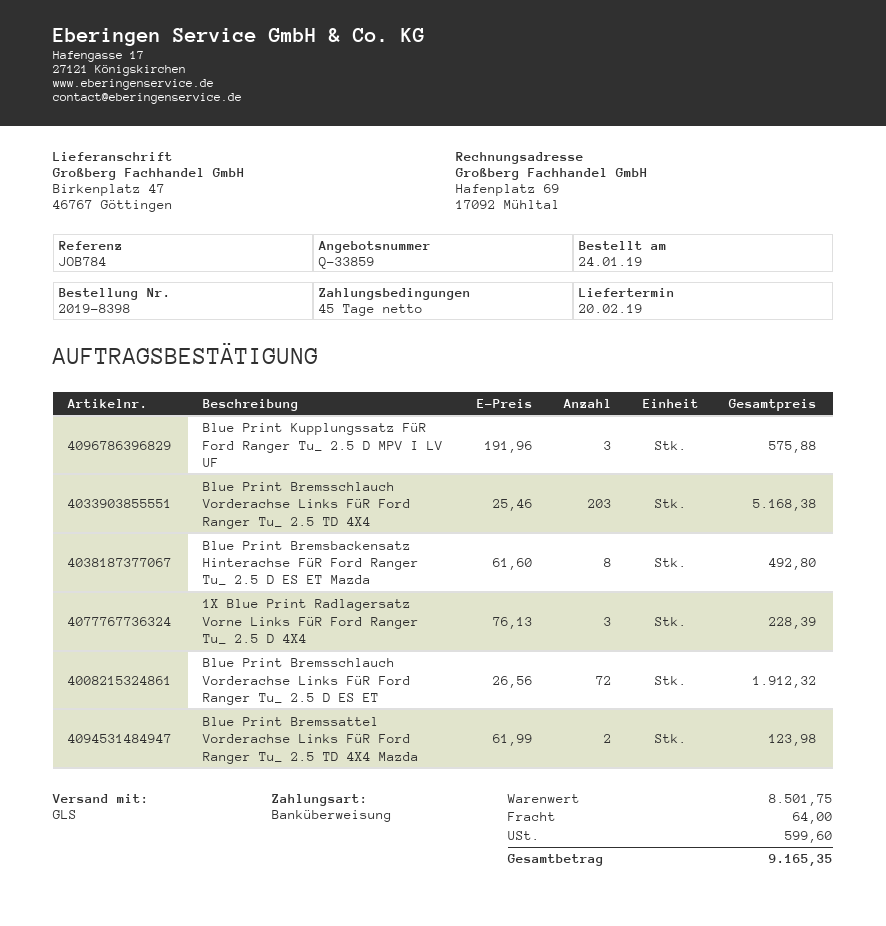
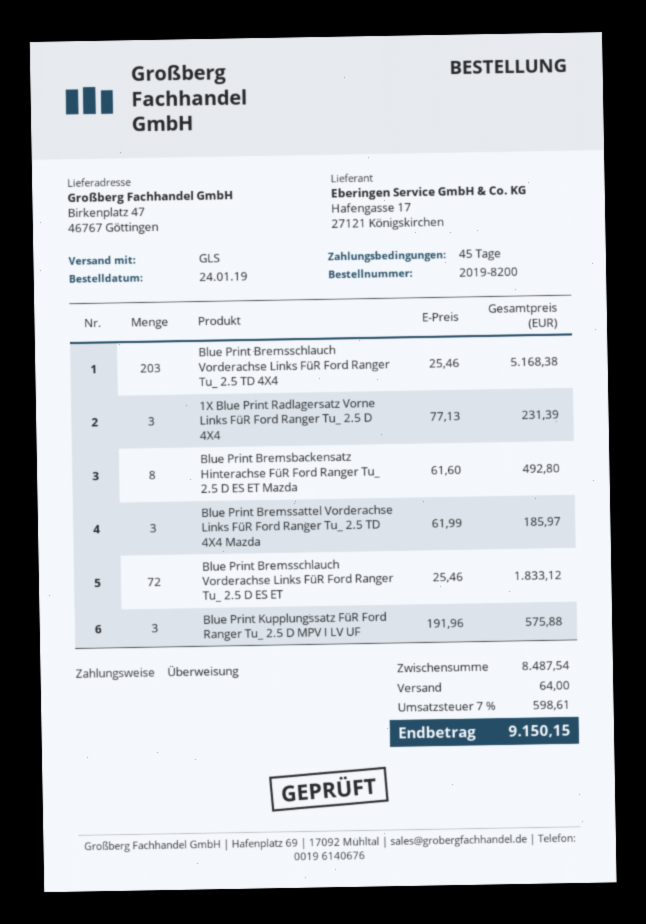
order number: 2019-8398 -> 2019-8200
1X Blue Print Radlagersatz Vorne Links FüR Ford Ranger Tu_ 2.5 D 4X4: 3 x 76.13 = 228.39 -> 3 x 77.13 = 231.39
Blue Print Bremsschlauch Vorderachse Links FüR Ford Ranger Tu_ 2.5 D ES ET: 72 x 26.56 = 1912.32 -> 72 x 25.46 = 1833.12
Blue Print Bremssattel Vorderachse Links FüR Ford Ranger Tu_ 2.5 TD 4X4 Mazda: 2 x 61.99 = 123.98 -> 3 x 61.99 = 185.97
subtotal: 8501.75 -> 8487.54
tax: 599.60 -> 598.61
total: 9165.35 -> 9150.15

